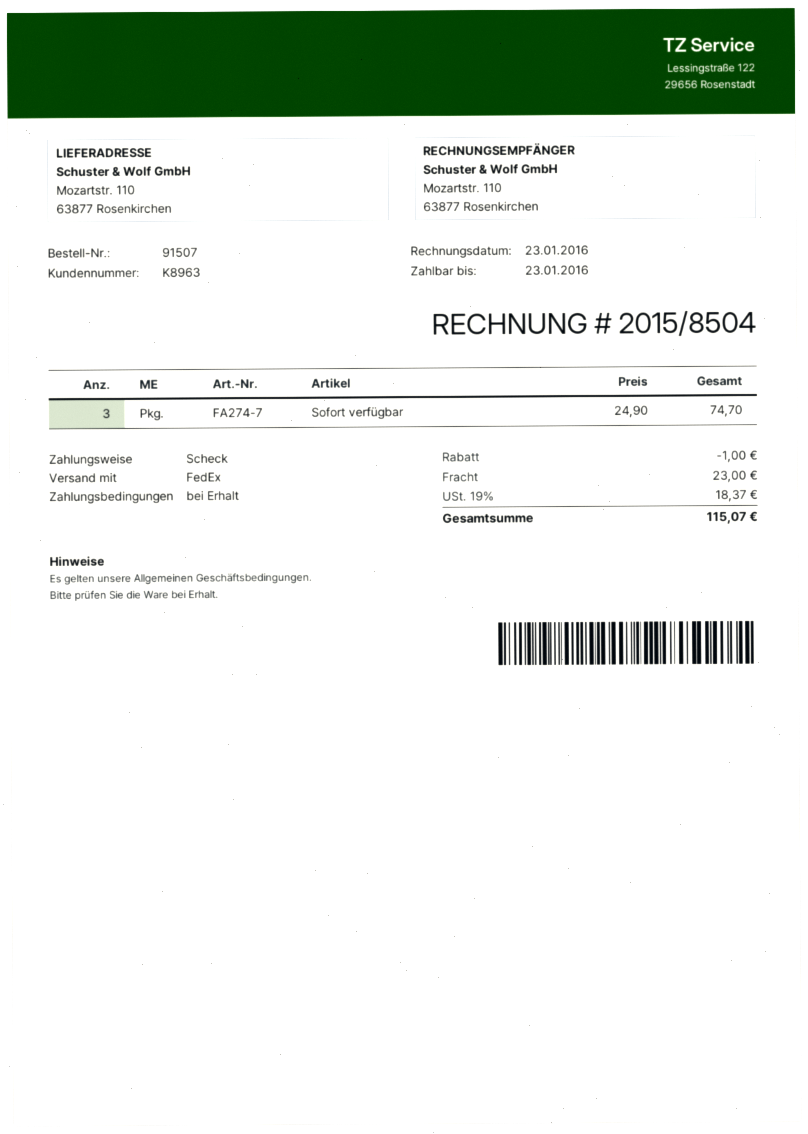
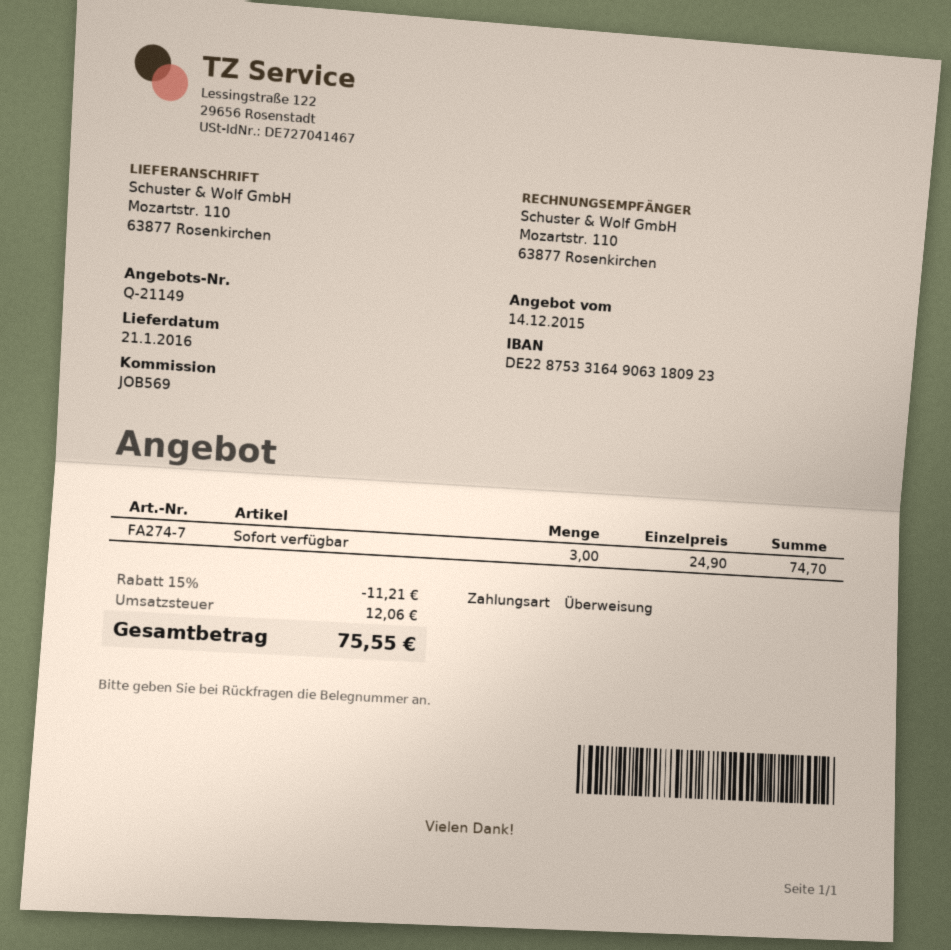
payment method: cheque -> bank transfer
discount: 1.00 -> 11.21
shipping: 23.00 -> none
tax: 18.37 -> 12.06
total: 115.07 -> 75.55

